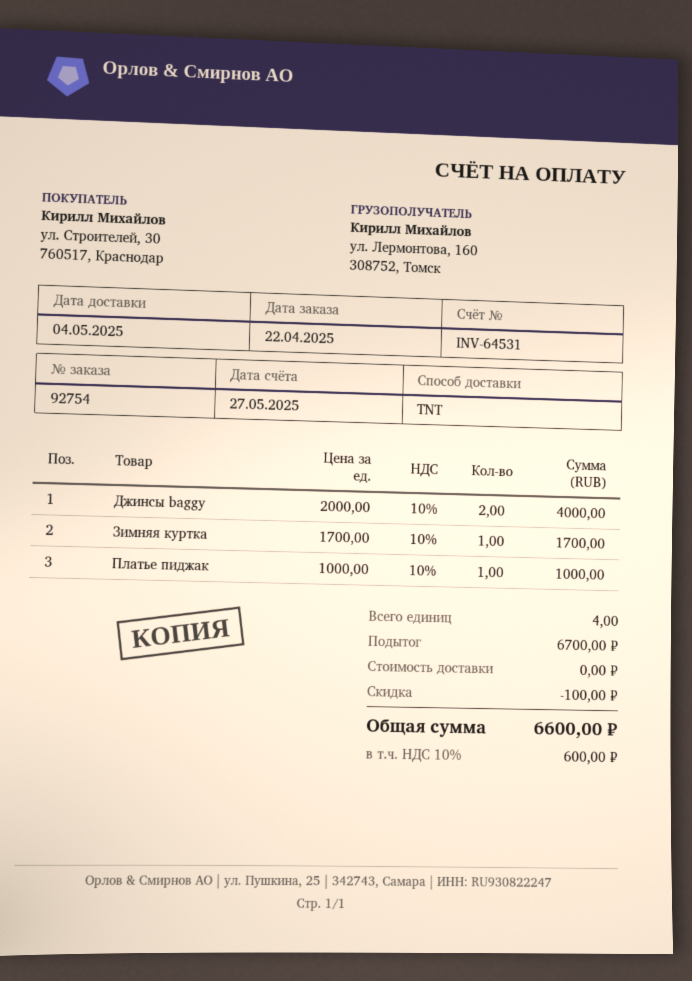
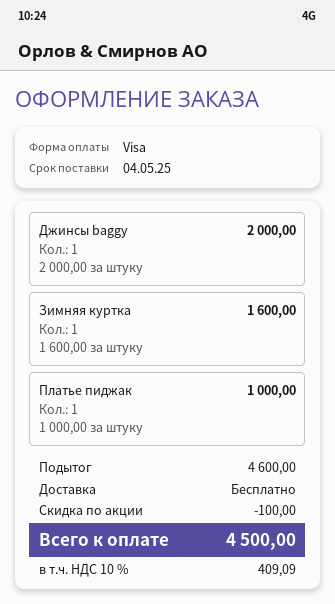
Джинсы baggy: 2 x 2000.00 = 4000.00 -> 1 x 2000.00 = 2000.00
Зимняя куртка: 1 x 1700.00 = 1700.00 -> 1 x 1600.00 = 1600.00
subtotal: 6700.00 -> 4600.00
tax: 10% = 600.00 -> 10% = 409.09
total: 6600.00 -> 4500.00

